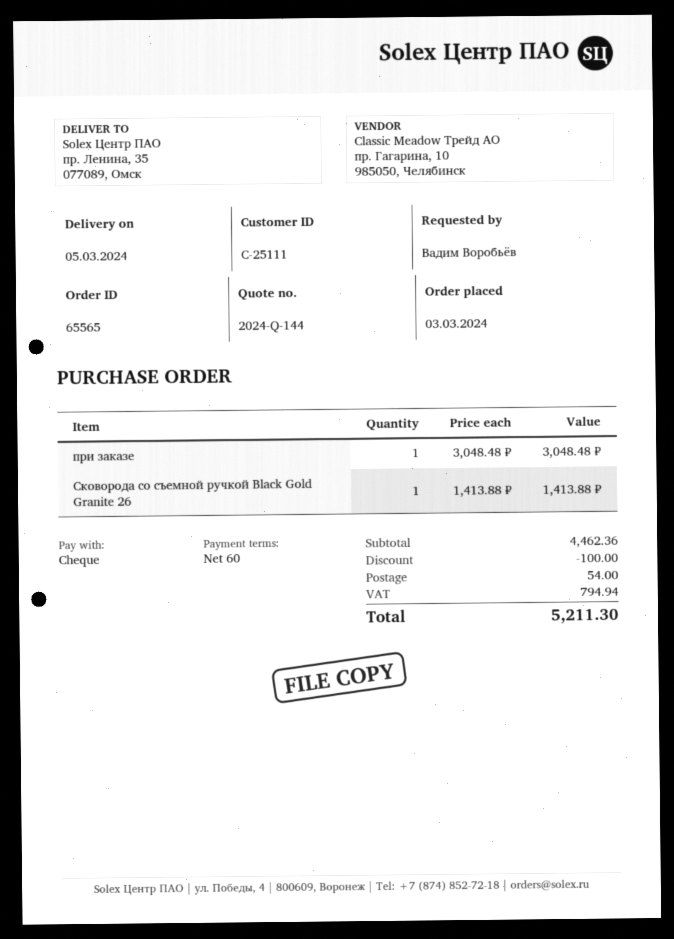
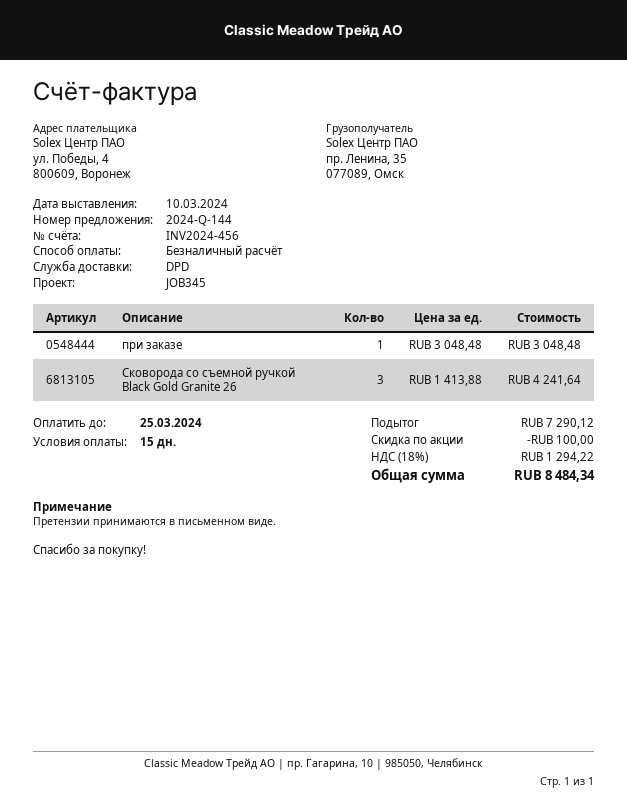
payment terms: 60 days -> 15 days
payment method: cheque -> bank transfer
Сковорода со съемной ручкой Black Gold Granite 26: 1 x 1413.88 = 1413.88 -> 3 x 1413.88 = 4241.64
subtotal: 4462.36 -> 7290.12
shipping: 54.00 -> none
tax: 794.94 -> 1294.22
total: 5211.30 -> 8484.34

